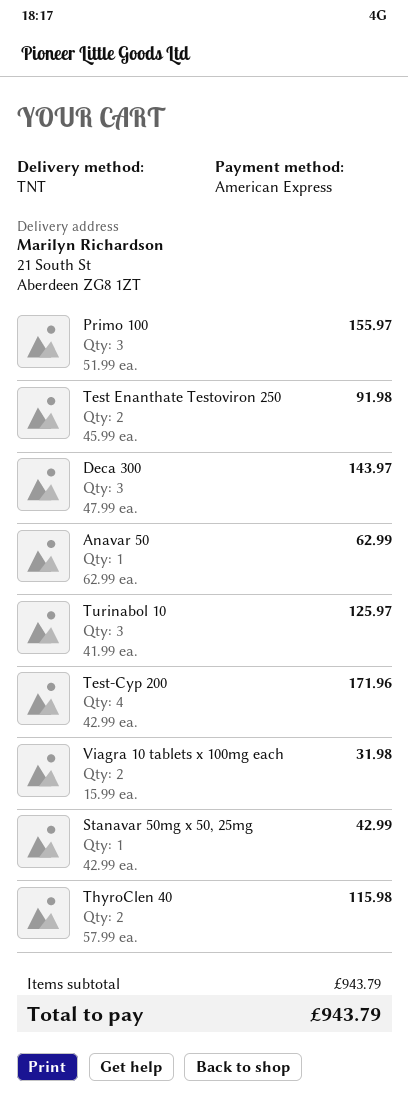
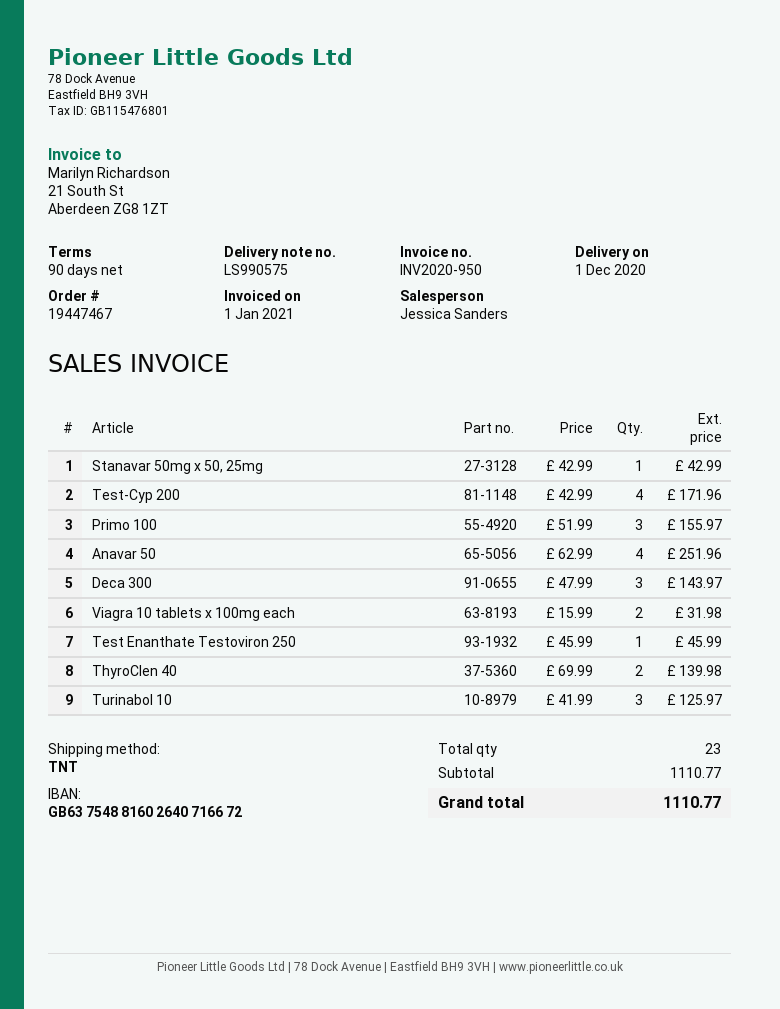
Test Enanthate Testoviron 250: 2 x 45.99 = 91.98 -> 1 x 45.99 = 45.99
Anavar 50: 1 x 62.99 = 62.99 -> 4 x 62.99 = 251.96
ThyroClen 40: 2 x 57.99 = 115.98 -> 2 x 69.99 = 139.98
subtotal: 943.79 -> 1110.77
total: 943.79 -> 1110.77

